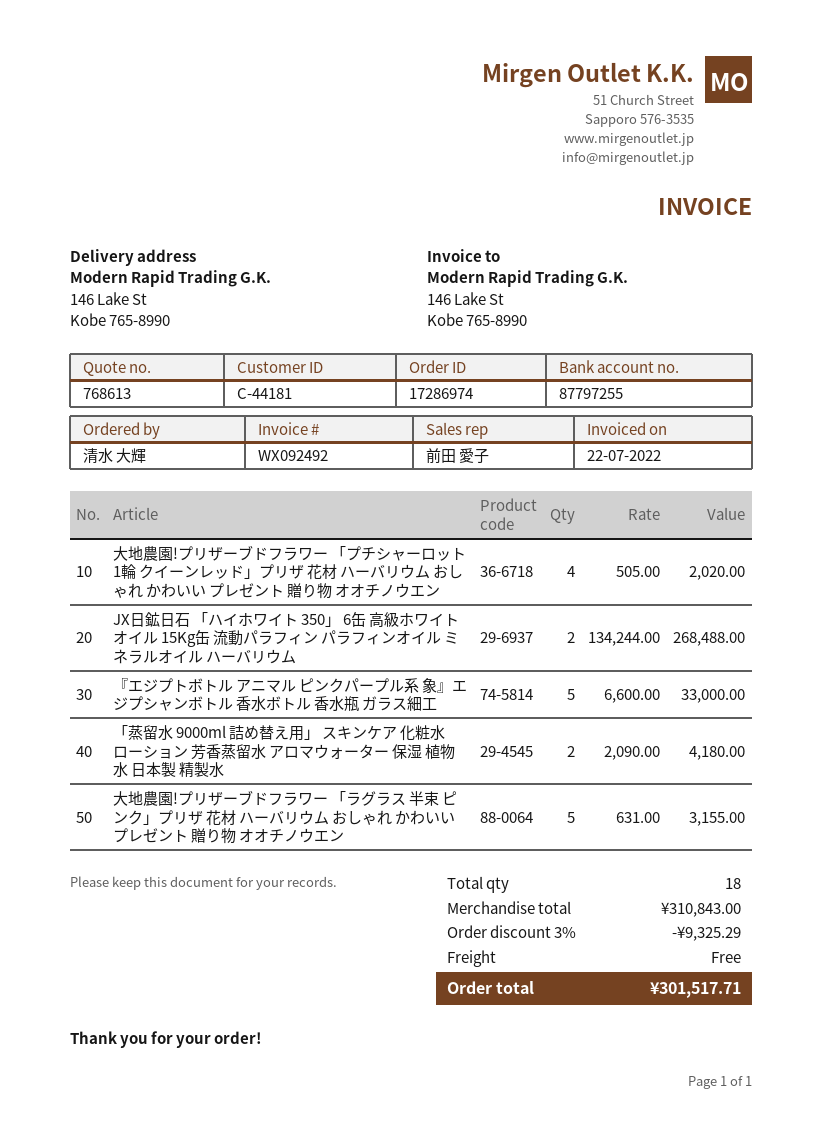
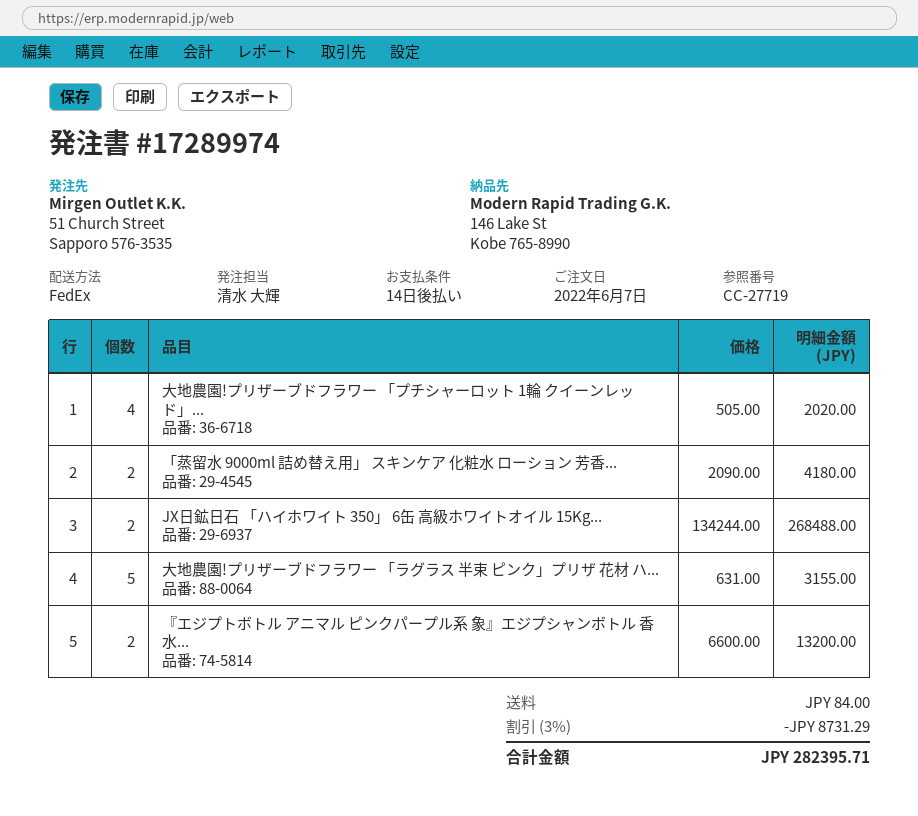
order number: 17286974 -> 17289974
『エジプトボトル アニマル ピンクパープル系 象』エジプシャンボトル 香水ボトル 香水瓶 ガラス細工: 5 x 6600.00 = 33000.00 -> 2 x 6600.00 = 13200.00
discount: 3% = 9325.29 -> 3% = 8731.29
shipping: 0.00 -> 84.00
total: 301517.71 -> 282395.71

